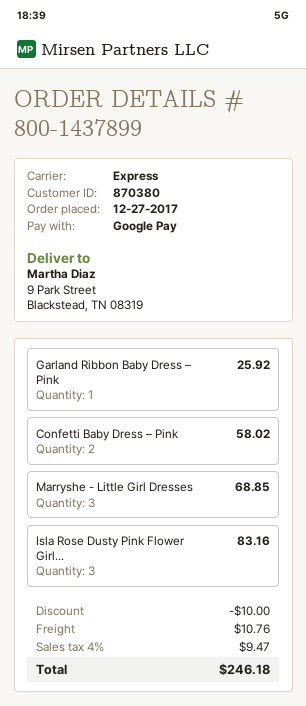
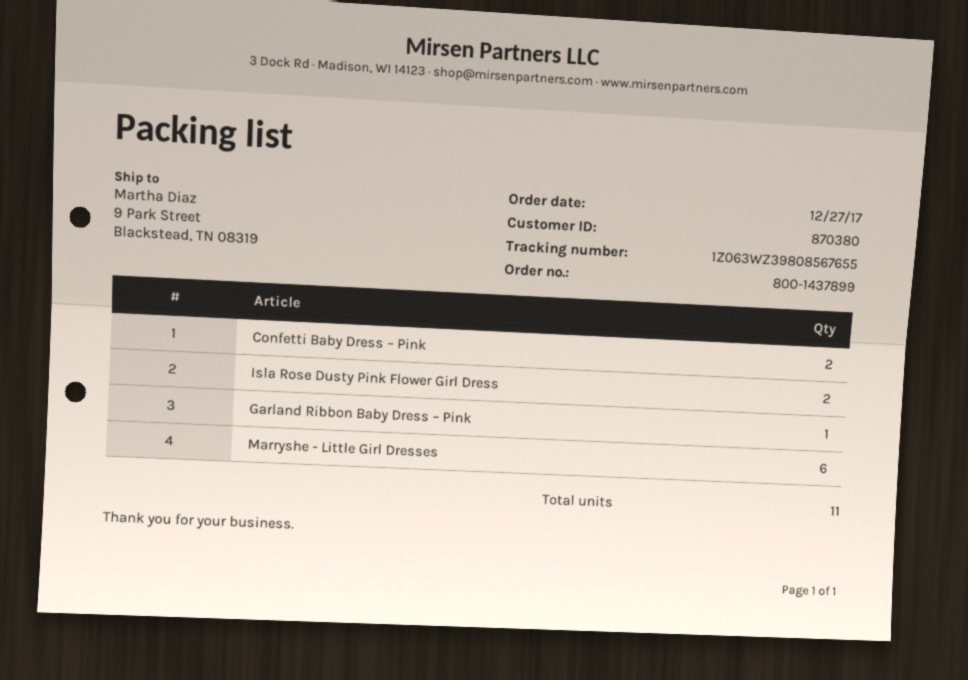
Marryshe - Little Girl Dresses: 3 -> 6
Isla Rose Dusty Pink Flower Girl...: 3 -> 2

